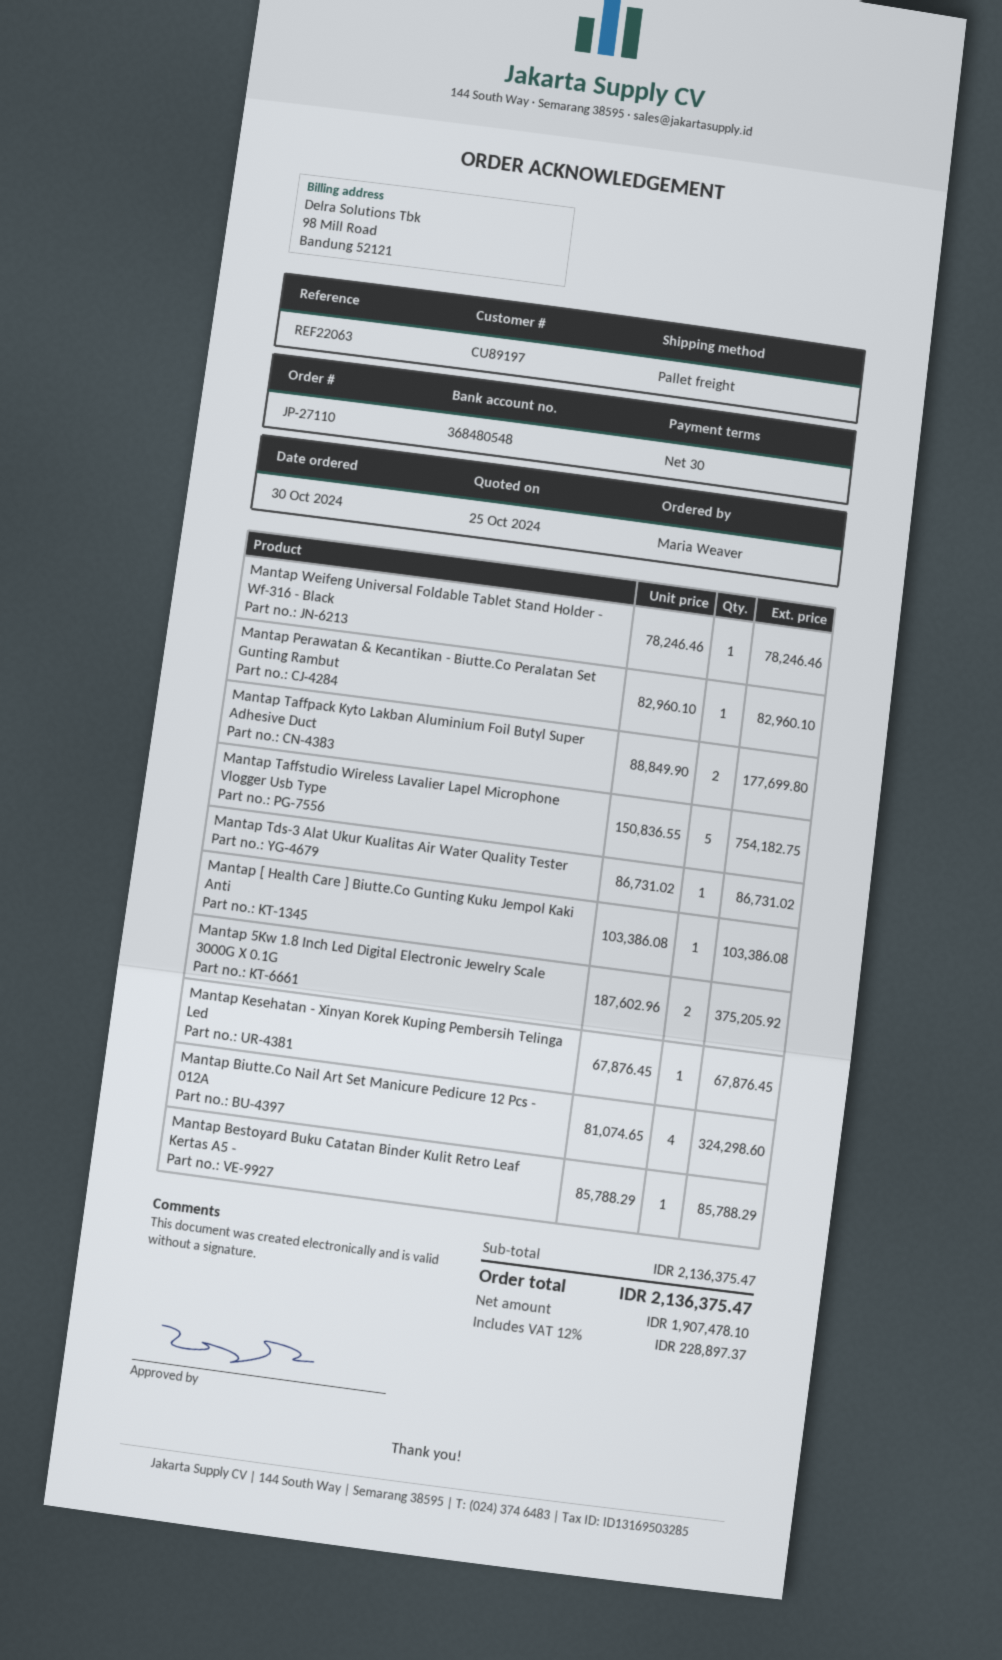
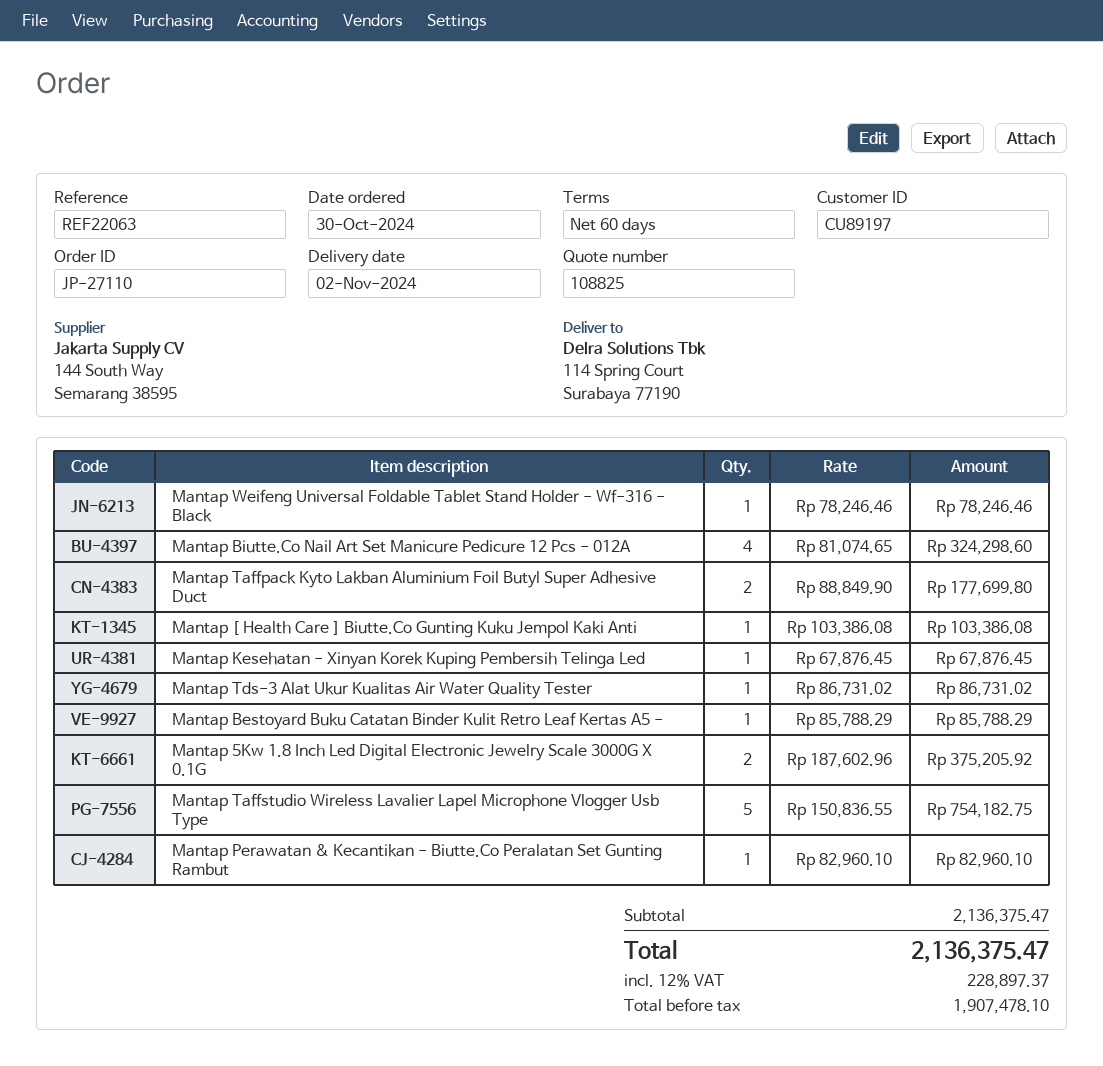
payment terms: 30 days -> 60 days

